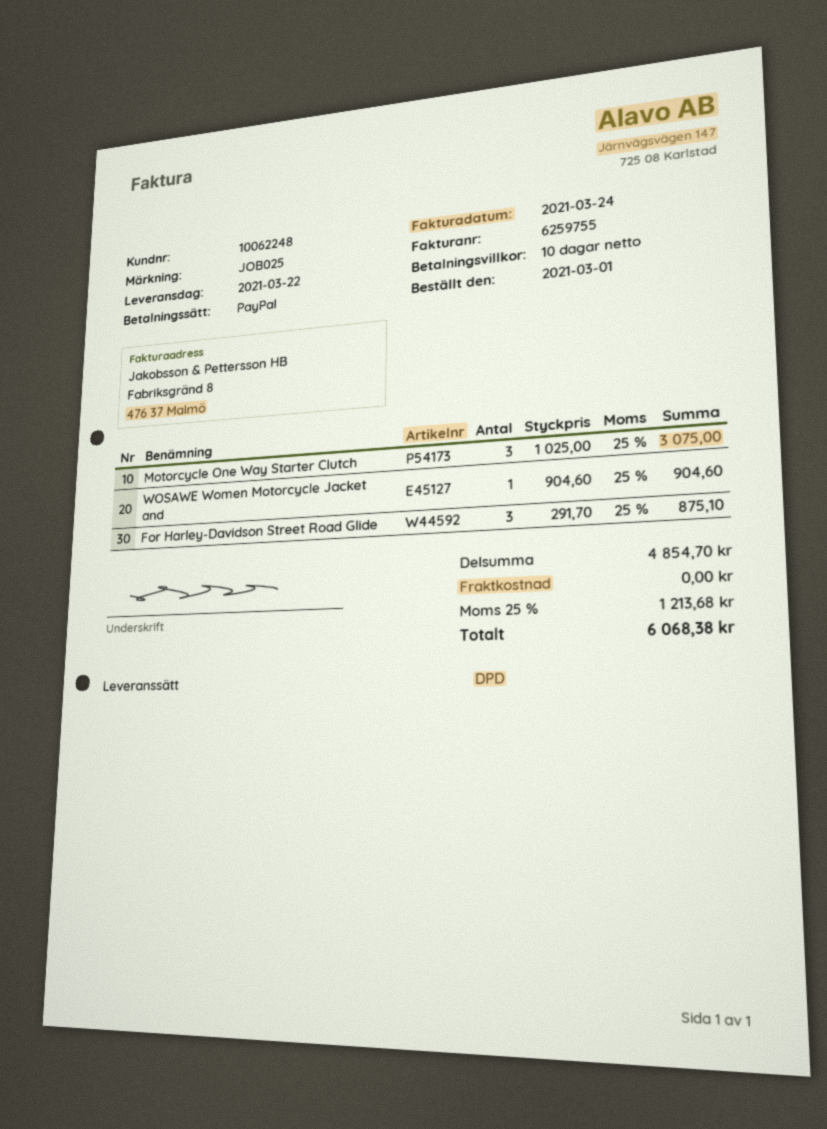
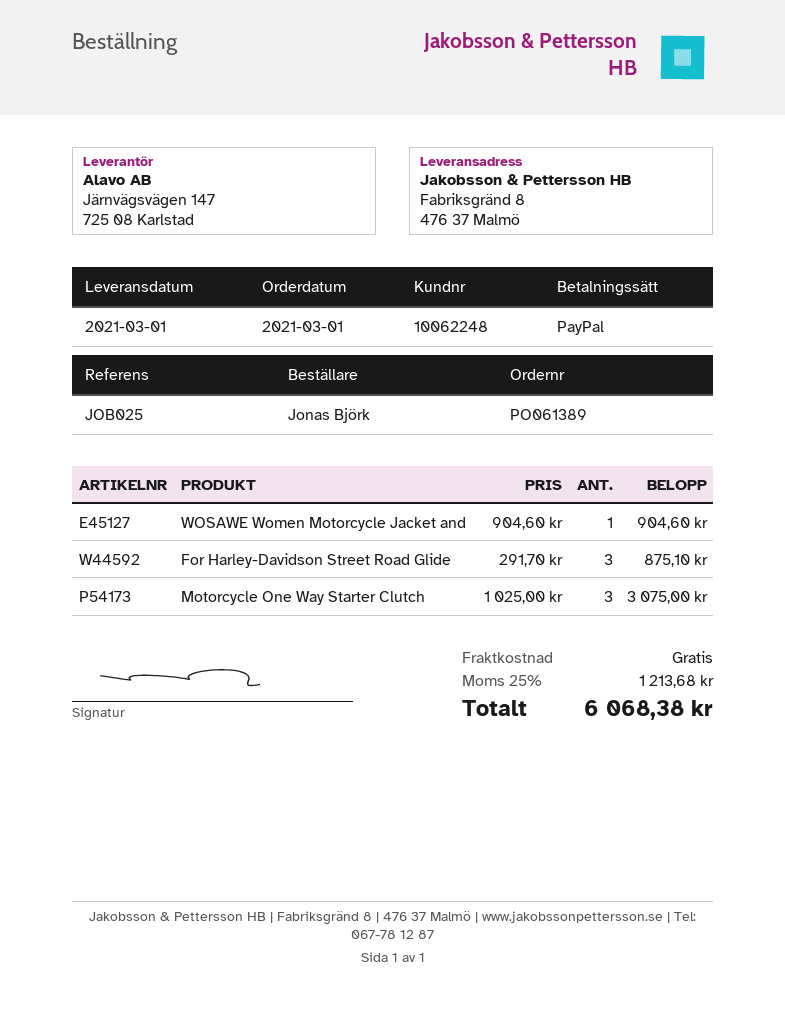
delivery date: 2021-03-22 -> 2021-03-01

